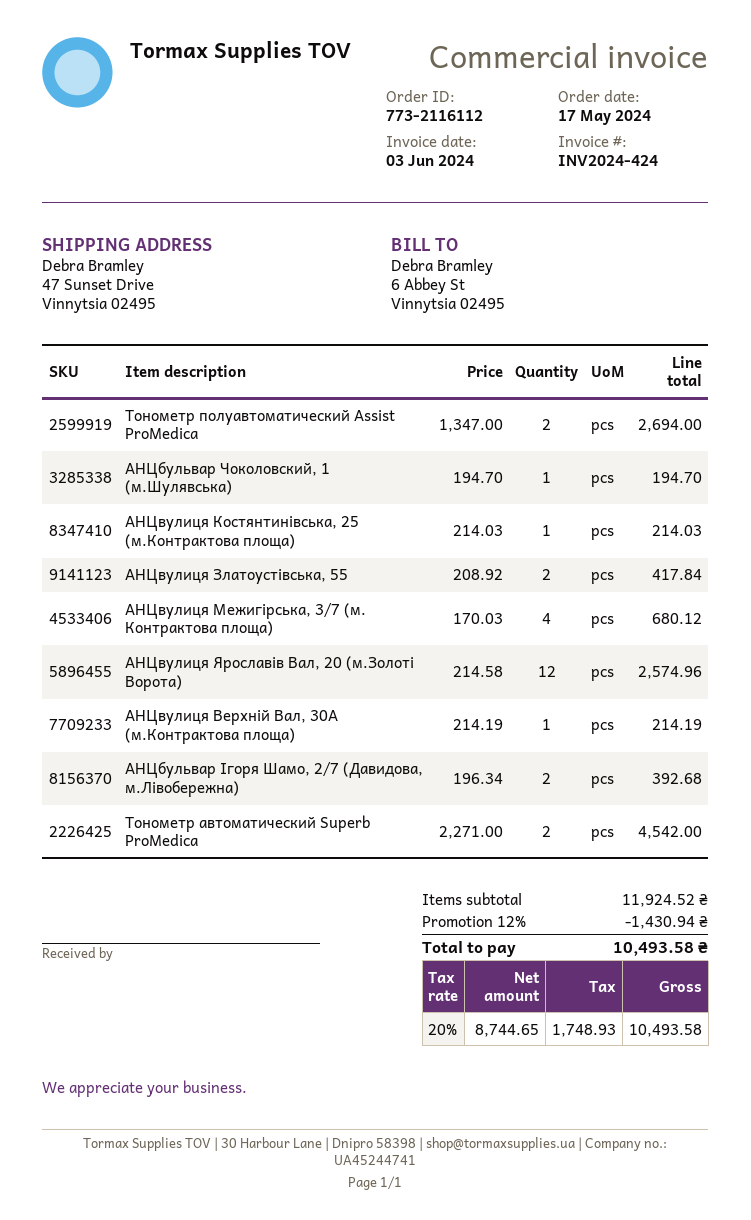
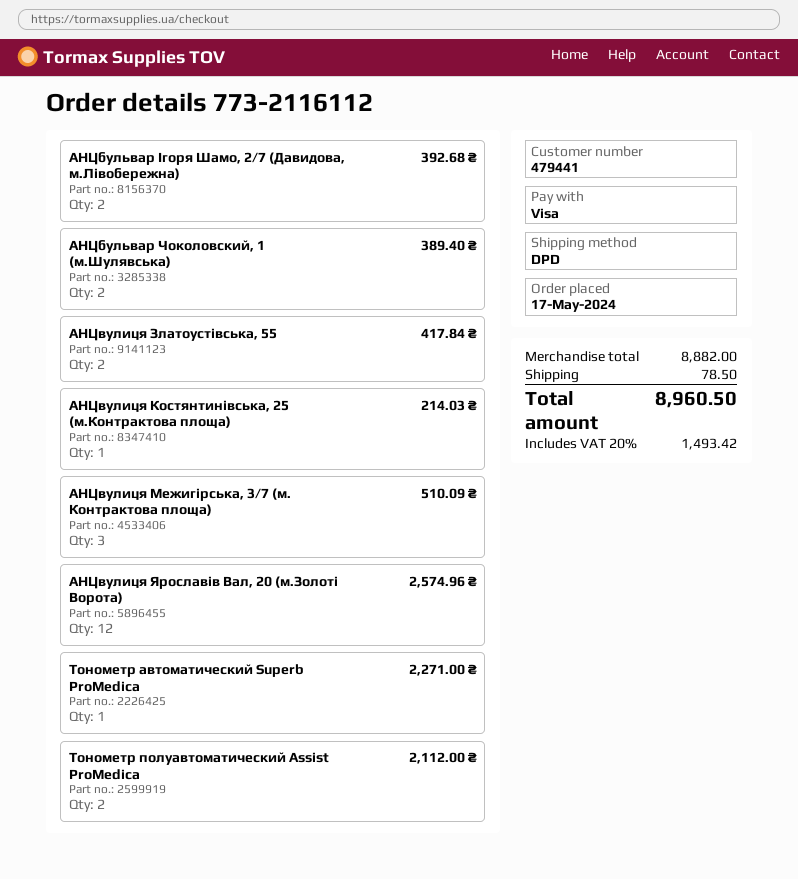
Тонометр полуавтоматический Assist ProMedica: 2 for 2694.00 -> 2 for 2112.00
АНЦбульвар Чоколовский, 1 (м.Шулявська): 1 for 194.70 -> 2 for 389.40
АНЦвулиця Межигірська, 3/7 (м. Контрактова площа): 4 for 680.12 -> 3 for 510.09
АНЦвулиця Верхній Вал, 30А (м.Контрактова площа): 1 for 214.19 -> none
Тонометр автоматический Superb ProMedica: 2 for 4542.00 -> 1 for 2271.00
subtotal: 11924.52 -> 8882.00
discount: 12% = 1430.94 -> none
shipping: none -> 78.50
tax: 20% = 1748.93 -> 20% = 1493.42
total: 10493.58 -> 8960.50

